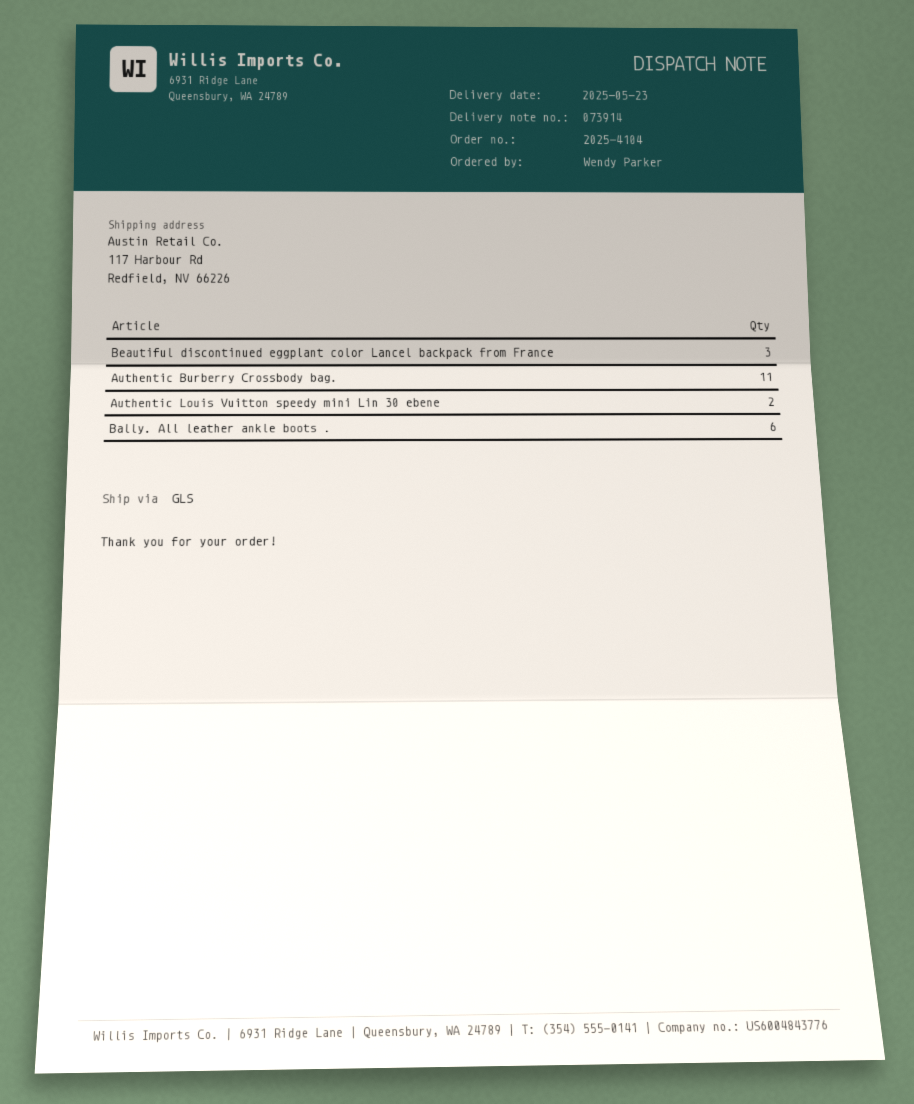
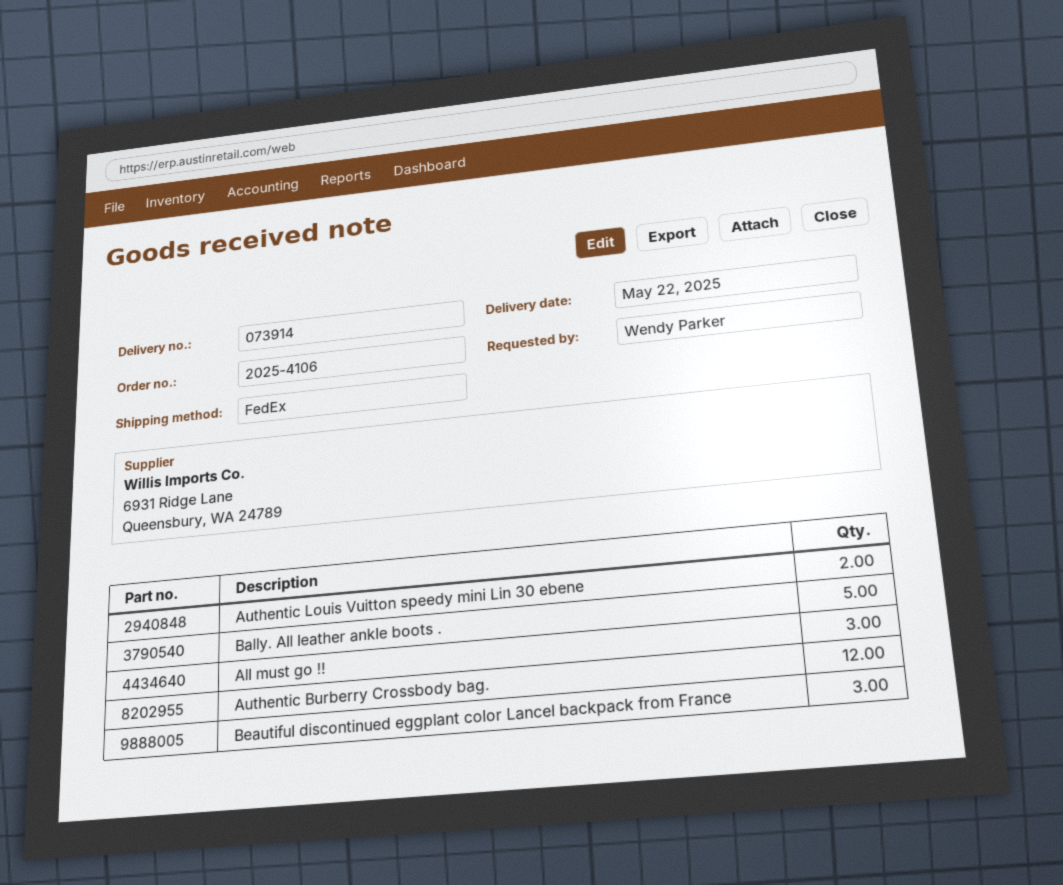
order number: 2025-4104 -> 2025-4106
delivery date: 2025-05-23 -> 2025-05-22
shipping method: GLS -> FedEx
Authentic Burberry Crossbody bag.: 11 -> 12
Bally. All leather ankle boots .: 6 -> 5
All must go !!: none -> 3

